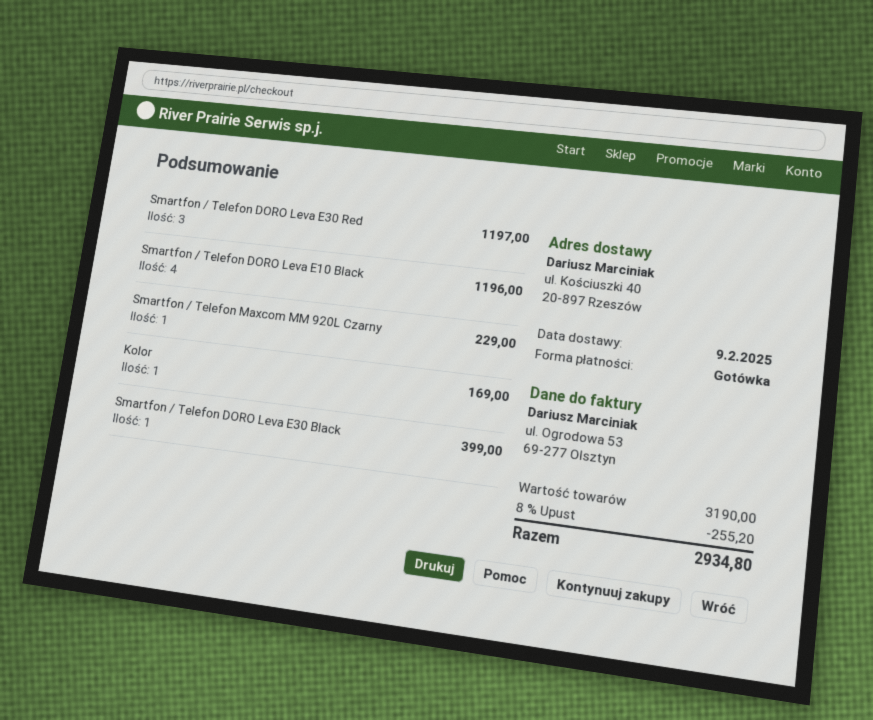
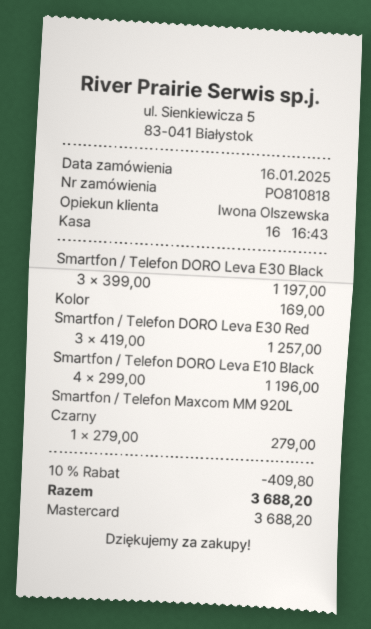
payment method: cash -> Mastercard
Smartfon / Telefon DORO Leva E30 Red: 3 for 1197.00 -> 3 for 1257.00
Smartfon / Telefon Maxcom MM 920L Czarny: 1 for 229.00 -> 1 for 279.00
Smartfon / Telefon DORO Leva E30 Black: 1 for 399.00 -> 3 for 1197.00
discount: 8% = 255.20 -> 10% = 409.80
total: 2934.80 -> 3688.20

